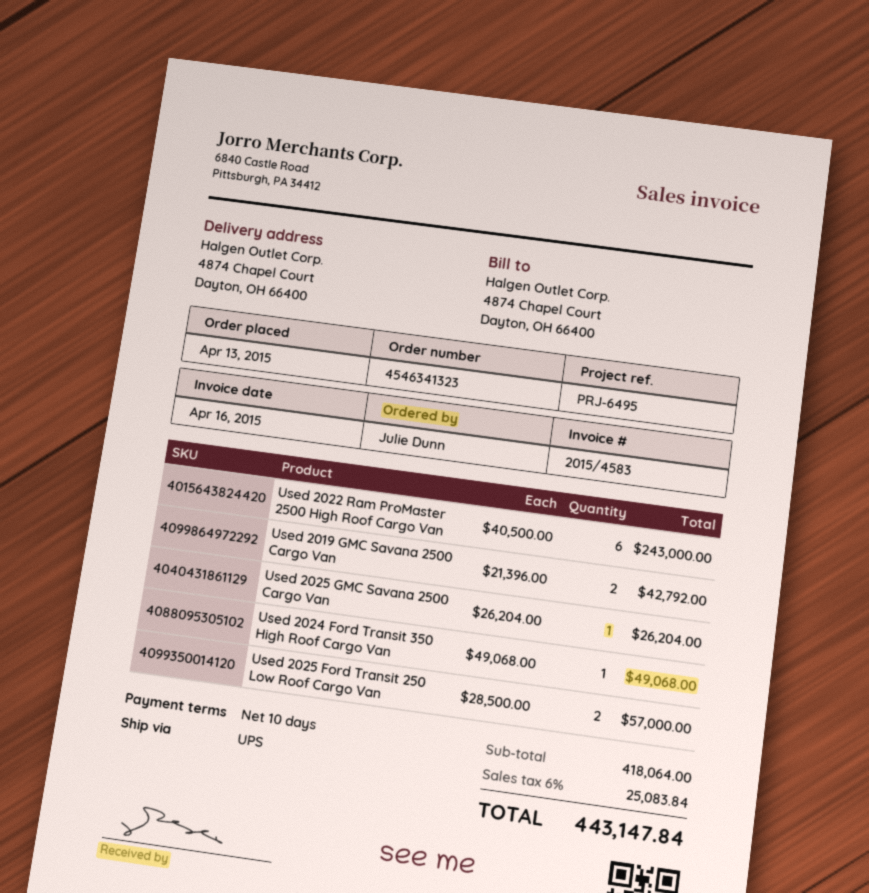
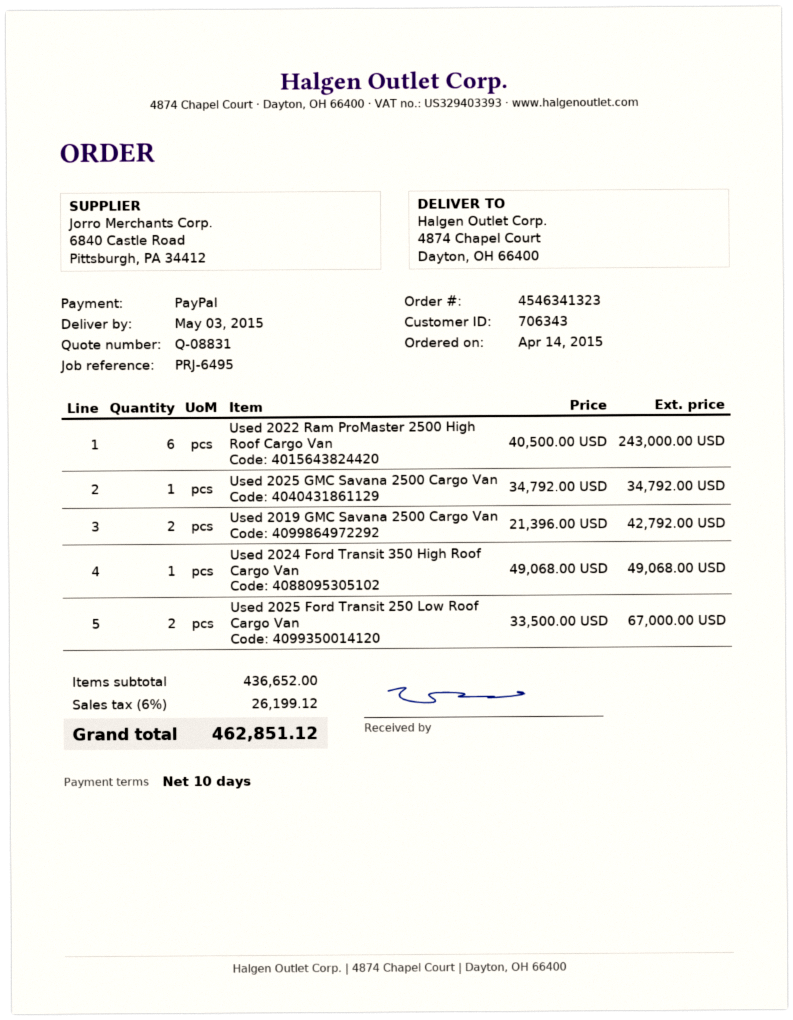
order date: 2015-04-13 -> 2015-04-14
Used 2025 GMC Savana 2500 Cargo Van: 1 x 26204.00 = 26204.00 -> 1 x 34792.00 = 34792.00
Used 2025 Ford Transit 250 Low Roof Cargo Van: 2 x 28500.00 = 57000.00 -> 2 x 33500.00 = 67000.00
subtotal: 418064.00 -> 436652.00
tax: 6% = 25083.84 -> 6% = 26199.12
total: 443147.84 -> 462851.12

